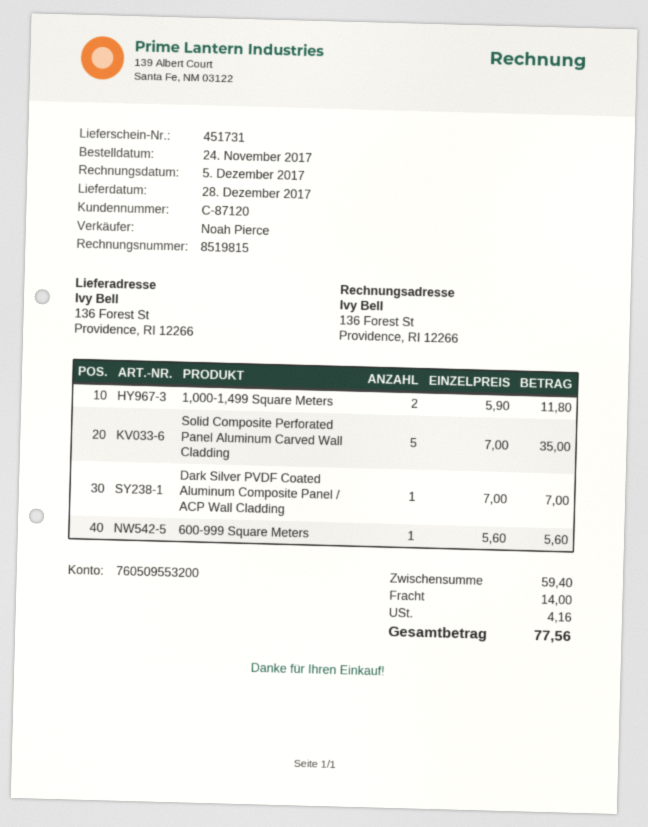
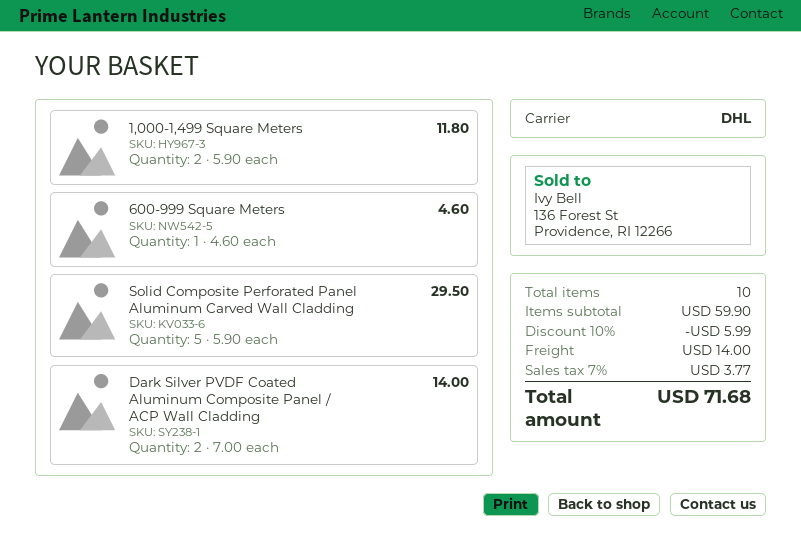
Solid Composite Perforated Panel Aluminum Carved Wall Cladding: 5 x 7.00 = 35.00 -> 5 x 5.90 = 29.50
Dark Silver PVDF Coated Aluminum Composite Panel / ACP Wall Cladding: 1 x 7.00 = 7.00 -> 2 x 7.00 = 14.00
600-999 Square Meters: 1 x 5.60 = 5.60 -> 1 x 4.60 = 4.60
subtotal: 59.40 -> 59.90
discount: none -> 10% = 5.99
tax: 4.16 -> 3.77
total: 77.56 -> 71.68

